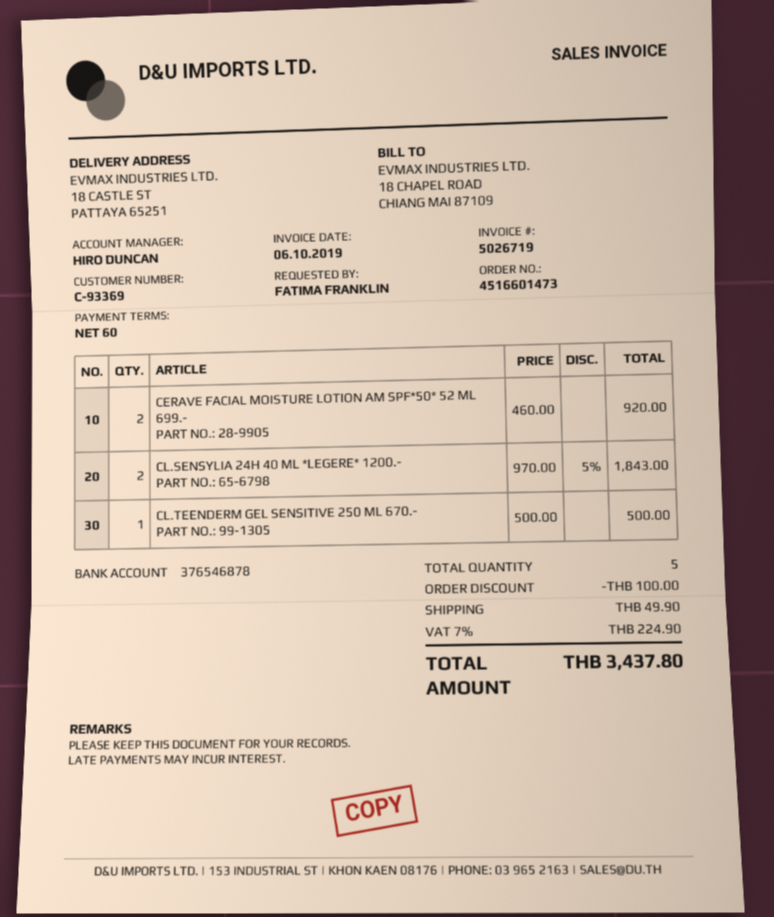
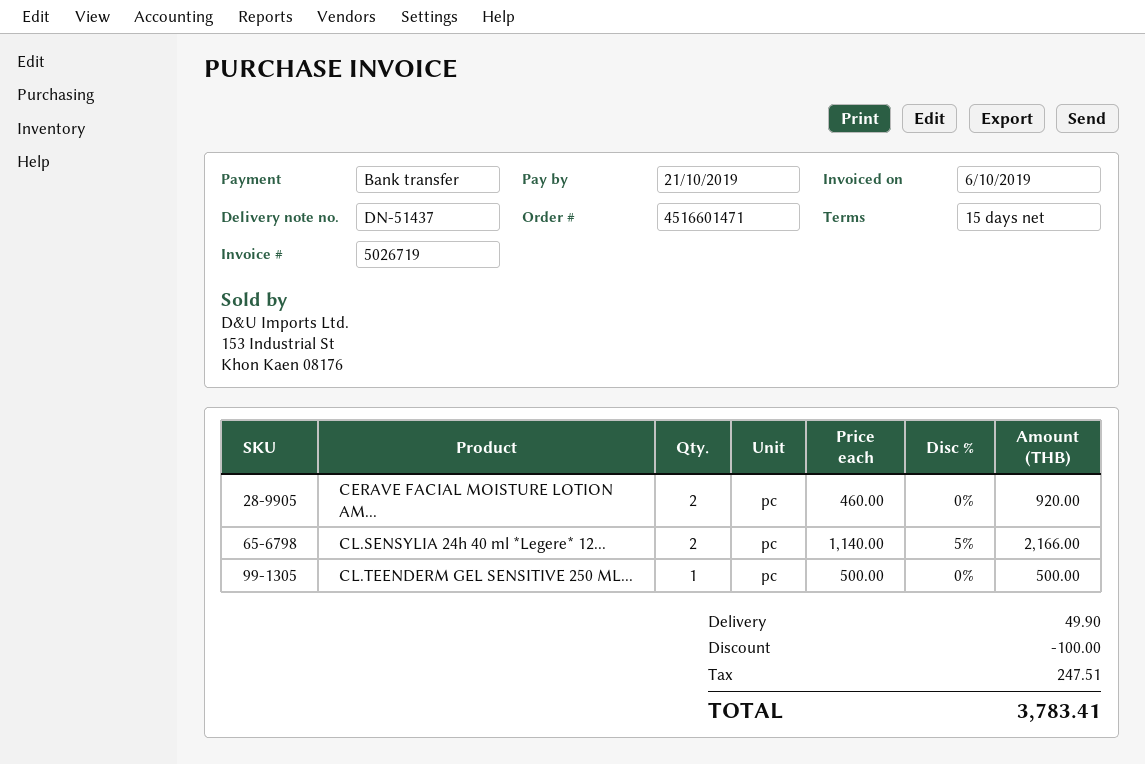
order number: 4516601473 -> 4516601471
payment terms: 60 days -> 15 days
CL.SENSYLIA 24H 40 ML *LEGERE* 1200.-: 2 x 970.00 - 5% = 1843.00 -> 2 x 1140.00 - 5% = 2166.00
tax: 224.90 -> 247.51
total: 3437.80 -> 3783.41

